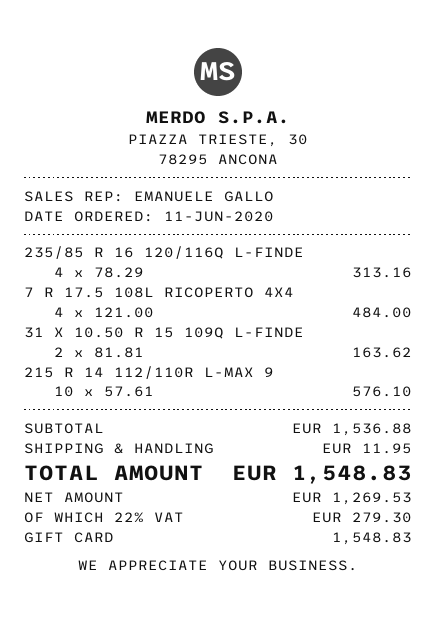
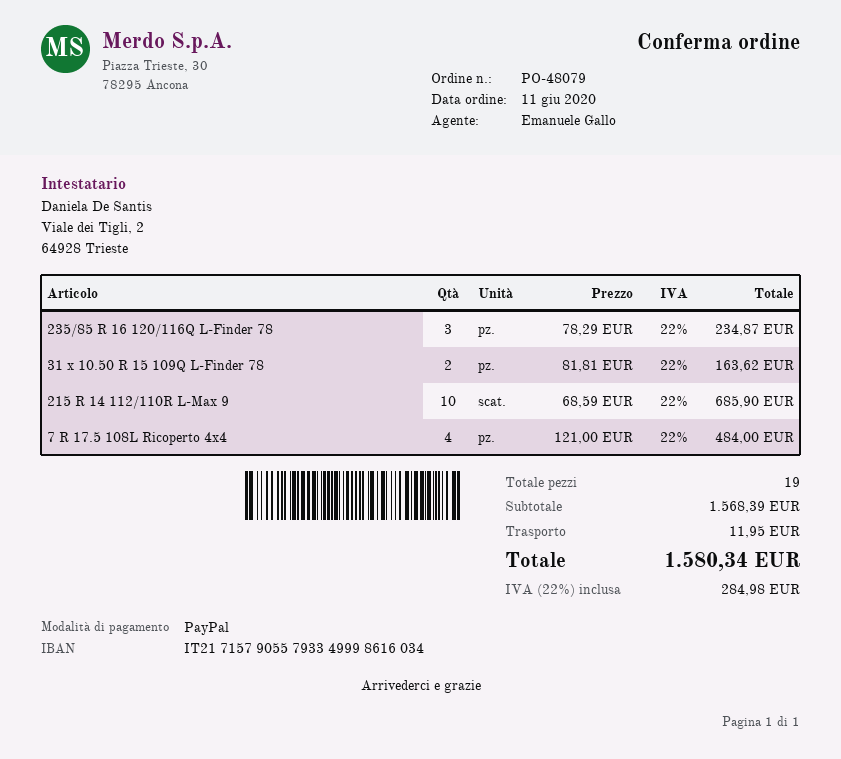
payment method: gift card -> PayPal
235/85 R 16 120/116Q L-FINDE: 4 x 78.29 = 313.16 -> 3 x 78.29 = 234.87
215 R 14 112/110R L-MAX 9: 10 x 57.61 = 576.10 -> 10 x 68.59 = 685.90
subtotal: 1536.88 -> 1568.39
tax: 22% = 279.30 -> 22% = 284.98
total: 1548.83 -> 1580.34

